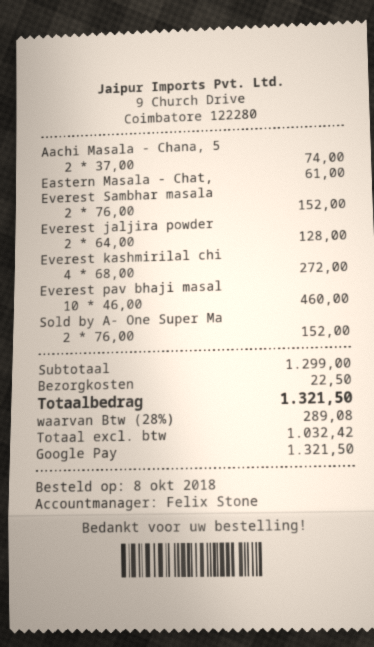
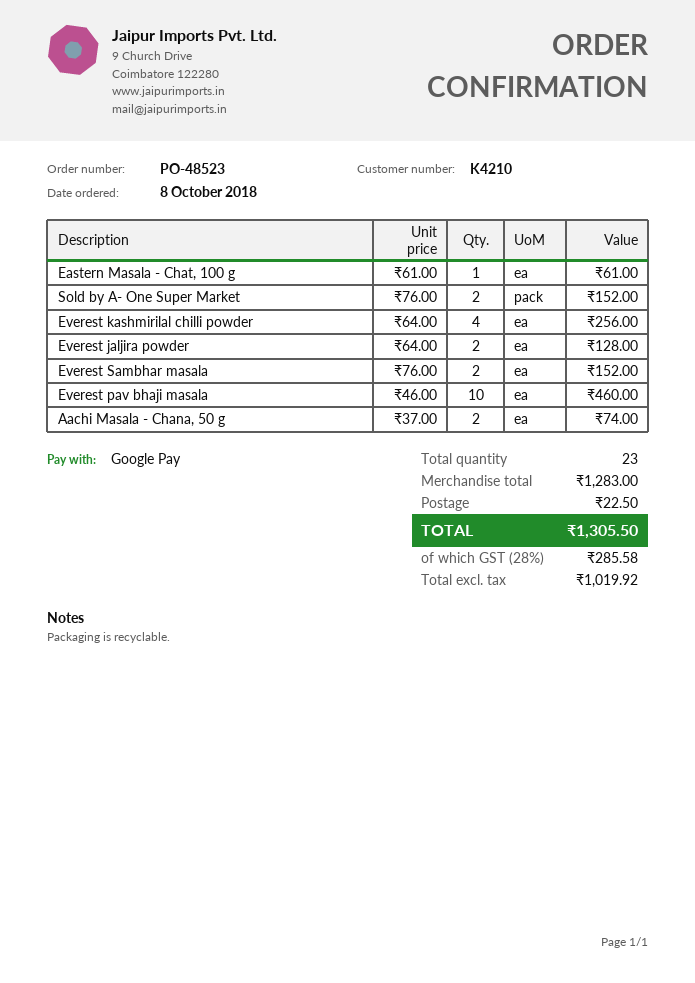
Everest kashmirilal chi: 4 x 68.00 = 272.00 -> 4 x 64.00 = 256.00
subtotal: 1299.00 -> 1283.00
net: 1032.42 -> 1019.92
tax: 28% = 289.08 -> 28% = 285.58
total: 1321.50 -> 1305.50

